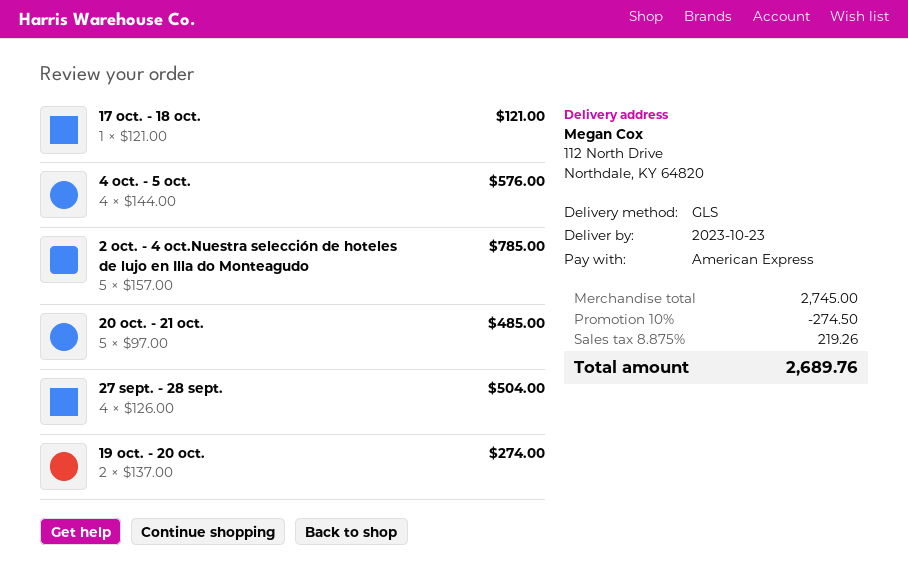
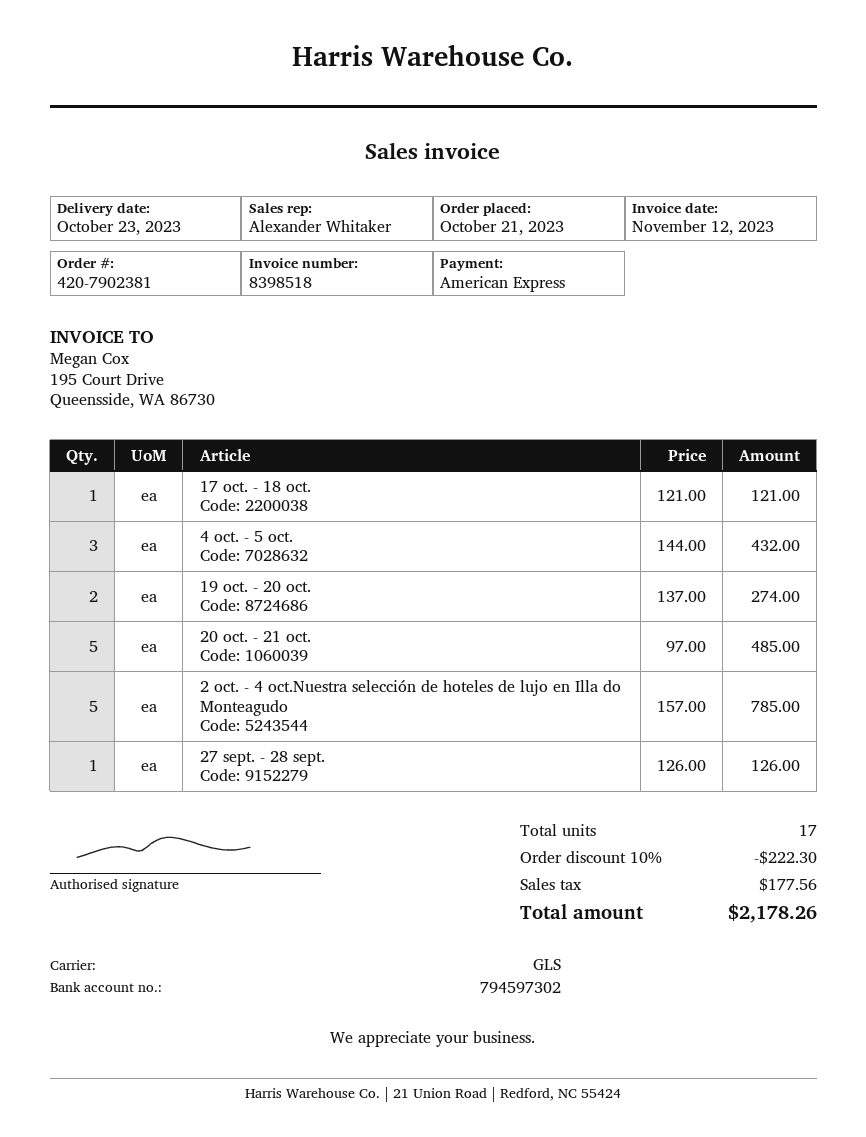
4 oct. - 5 oct.: 4 x 144.00 = 576.00 -> 3 x 144.00 = 432.00
27 sept. - 28 sept.: 4 x 126.00 = 504.00 -> 1 x 126.00 = 126.00
discount: 10% = 274.50 -> 10% = 222.30
tax: 219.26 -> 177.56
total: 2689.76 -> 2178.26

